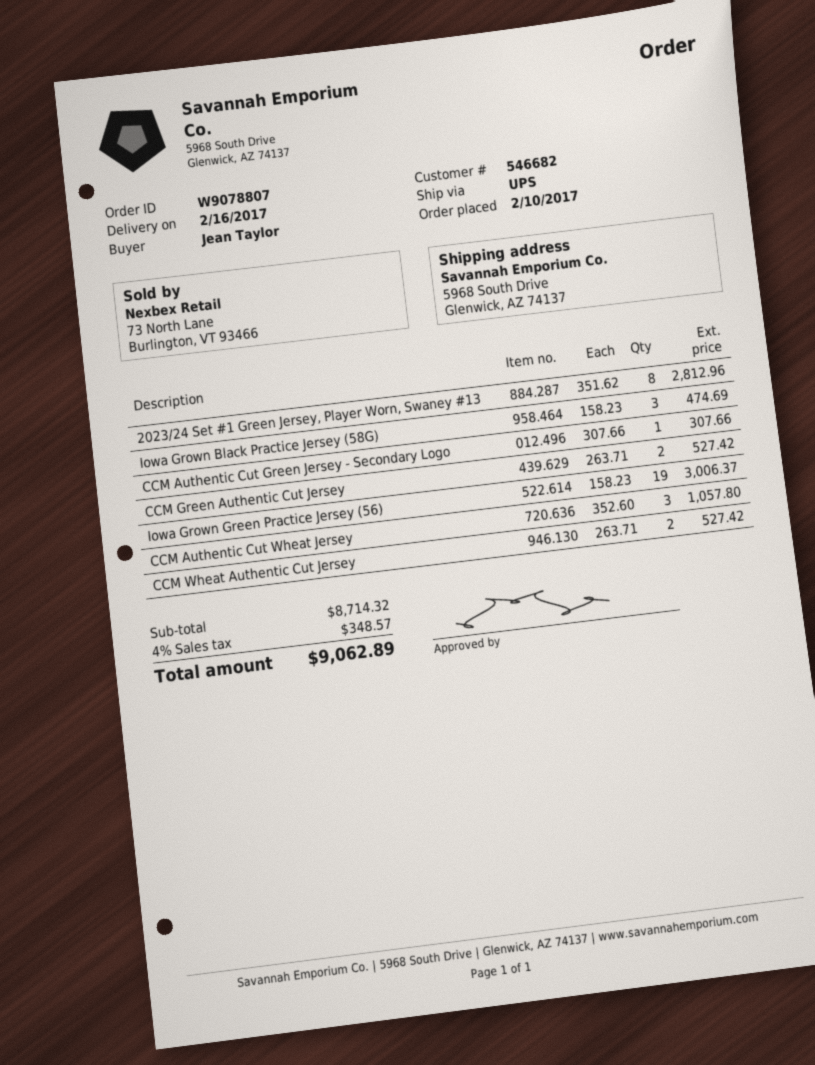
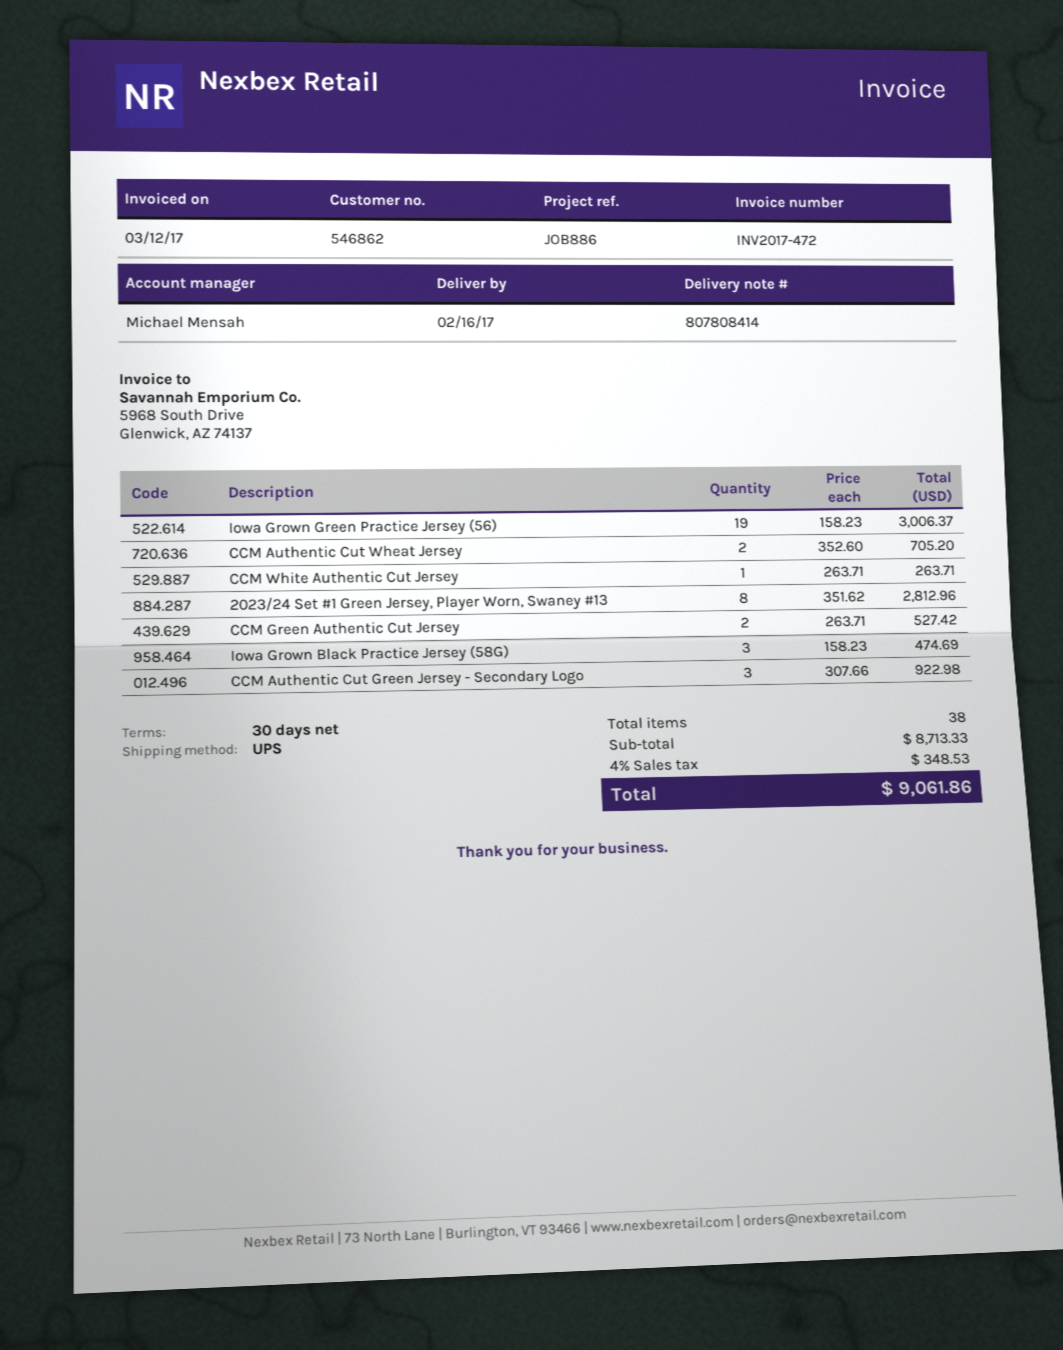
customer number: 546682 -> 546862
CCM Authentic Cut Green Jersey - Secondary Logo: 1 x 307.66 = 307.66 -> 3 x 307.66 = 922.98
CCM Authentic Cut Wheat Jersey: 3 x 352.60 = 1057.80 -> 2 x 352.60 = 705.20
CCM Wheat Authentic Cut Jersey: 2 x 263.71 = 527.42 -> none
CCM White Authentic Cut Jersey: none -> 1 x 263.71 = 263.71
subtotal: 8714.32 -> 8713.33
tax: 4% = 348.57 -> 4% = 348.53
total: 9062.89 -> 9061.86

